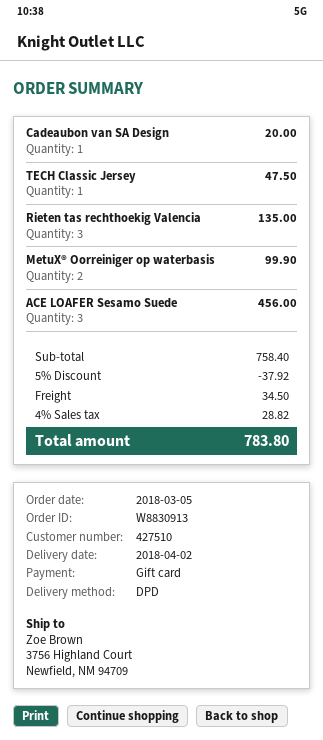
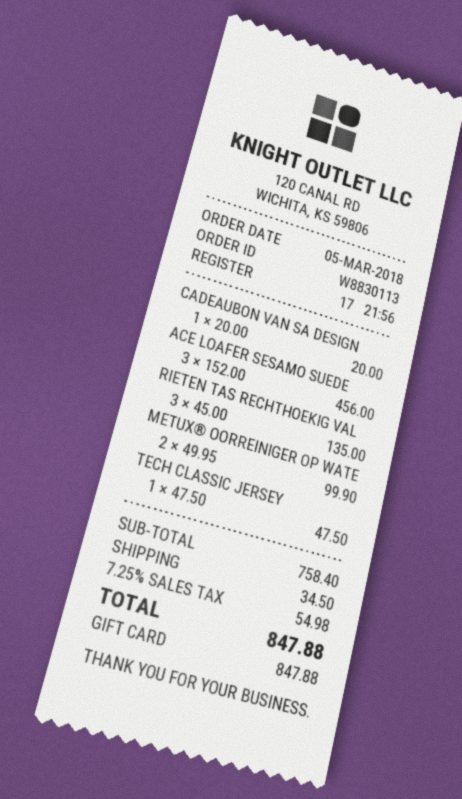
order number: W8830913 -> W8830113
discount: 5% = 37.92 -> none
tax: 4% = 28.82 -> 7.25% = 54.98
total: 783.80 -> 847.88

